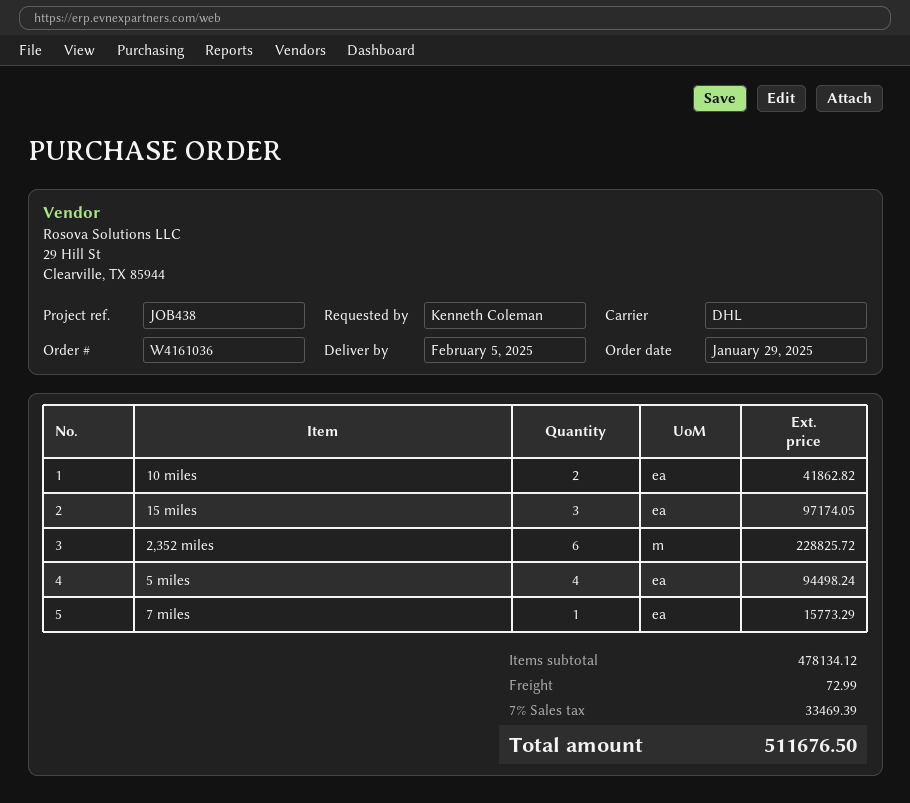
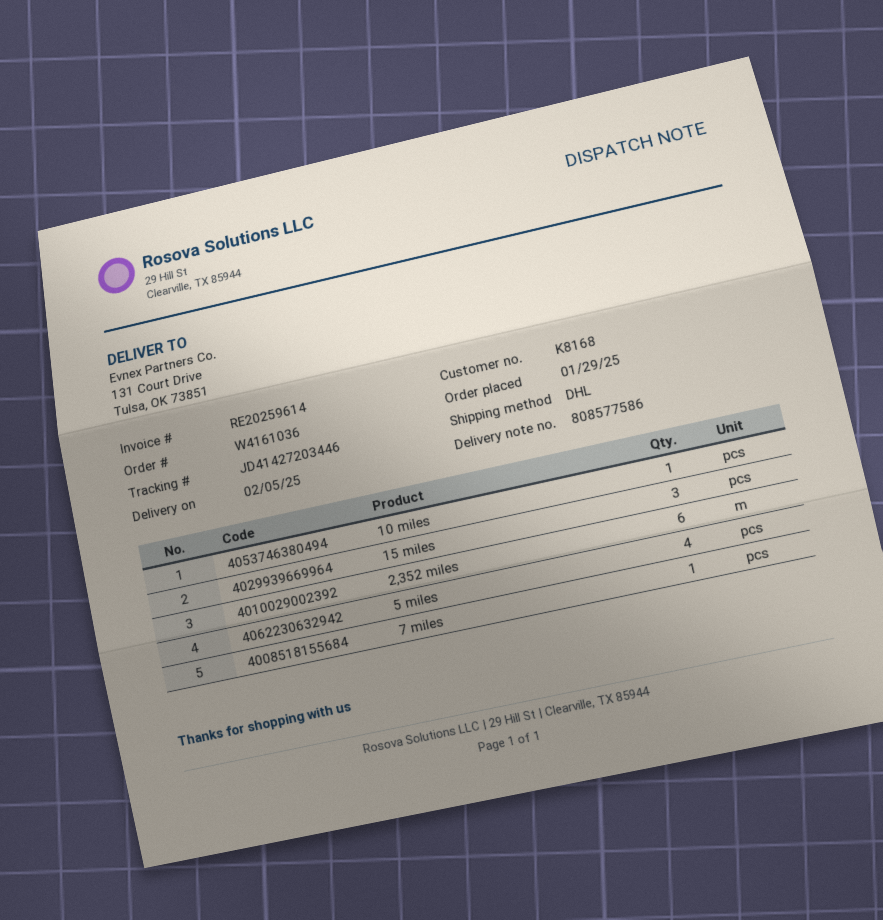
10 miles: 2 -> 1

